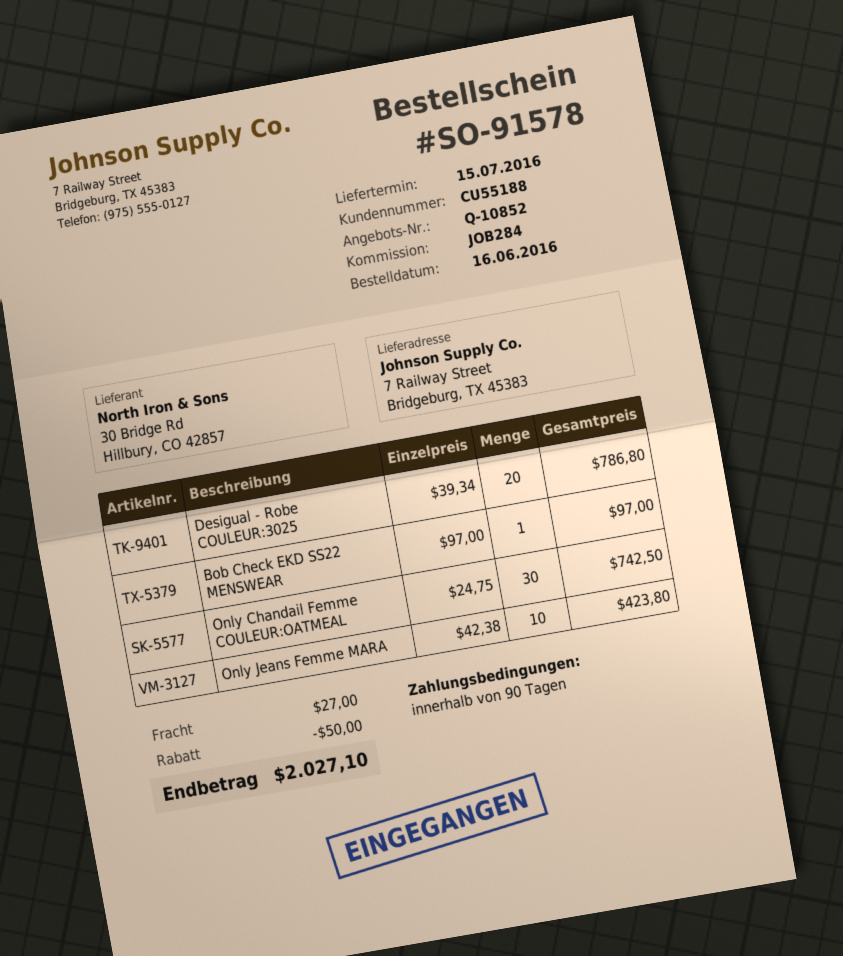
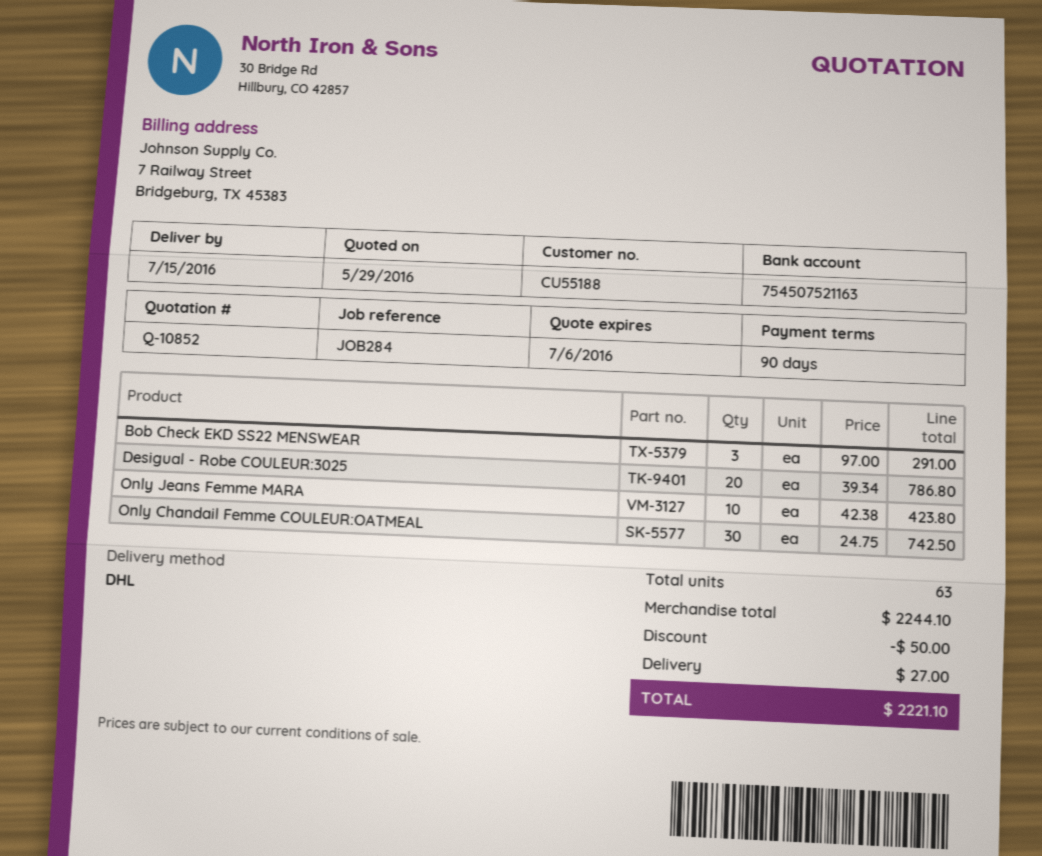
Bob Check EKD SS22 MENSWEAR: 1 x 97.00 = 97.00 -> 3 x 97.00 = 291.00
total: 2027.10 -> 2221.10

